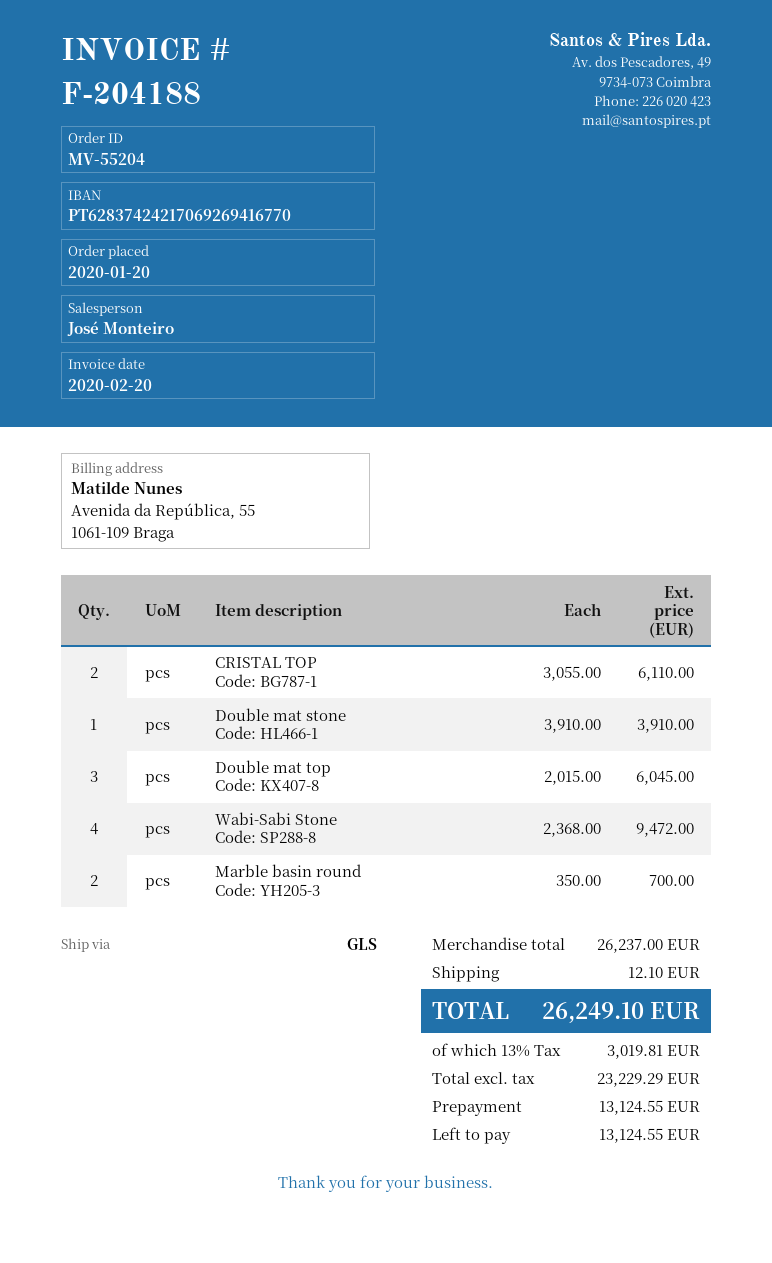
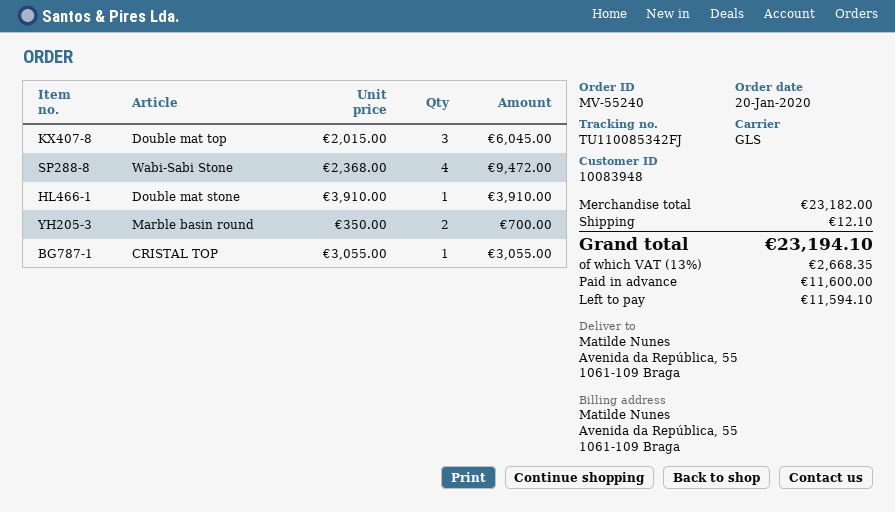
order number: MV-55204 -> MV-55240
CRISTAL TOP: 2 x 3055.00 = 6110.00 -> 1 x 3055.00 = 3055.00
subtotal: 26237.00 -> 23182.00
tax: 13% = 3019.81 -> 13% = 2668.35
total: 26249.10 -> 23194.10
deposit: 13124.55 -> 11600.00
balance: 13124.55 -> 11594.10

